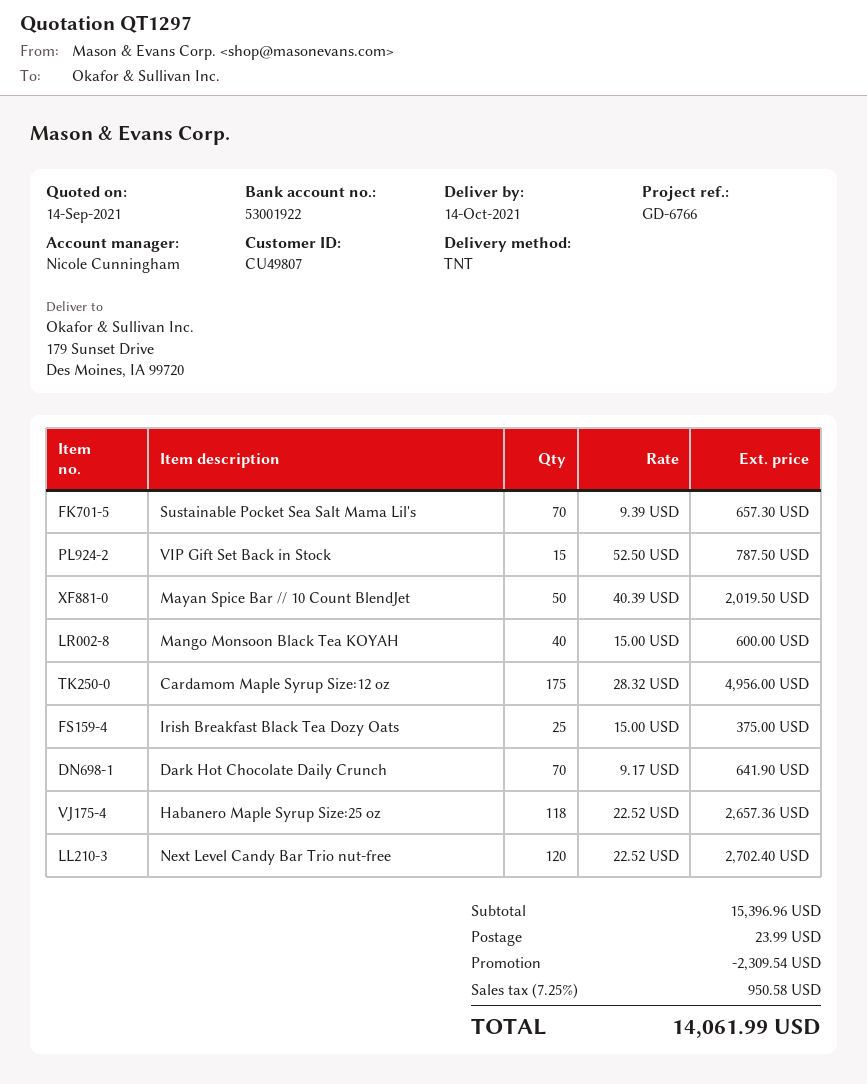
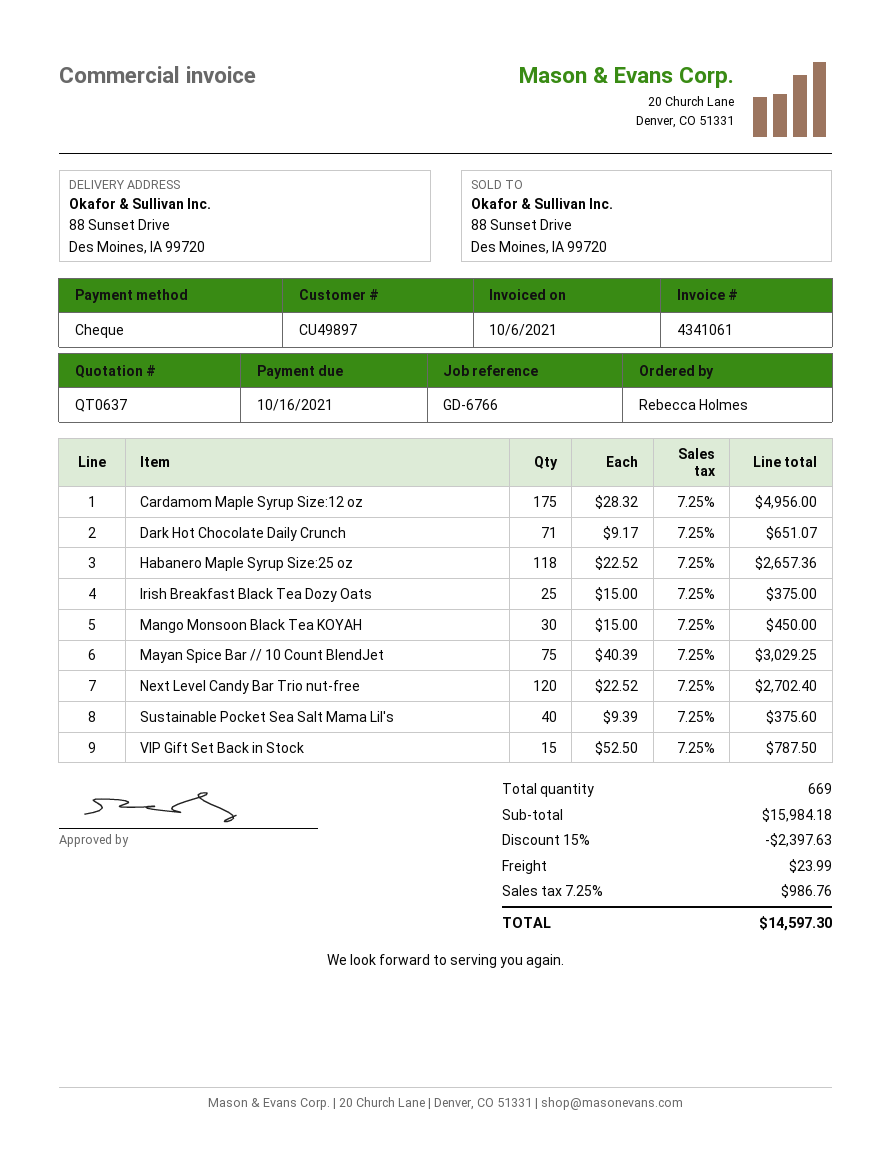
quote number: QT1297 -> QT0637
customer number: CU49807 -> CU49897
ship to: 179 Sunset Drive, Des Moines, IA 99720 -> 88 Sunset Drive, Des Moines, IA 99720
Sustainable Pocket Sea Salt Mama Lil's: 70 x 9.39 = 657.30 -> 40 x 9.39 = 375.60
Mayan Spice Bar // 10 Count BlendJet: 50 x 40.39 = 2019.50 -> 75 x 40.39 = 3029.25
Mango Monsoon Black Tea KOYAH: 40 x 15.00 = 600.00 -> 30 x 15.00 = 450.00
Dark Hot Chocolate Daily Crunch: 70 x 9.17 = 641.90 -> 71 x 9.17 = 651.07
subtotal: 15396.96 -> 15984.18
discount: 2309.54 -> 2397.63
tax: 7.25% = 950.58 -> 7.25% = 986.76
total: 14061.99 -> 14597.30

